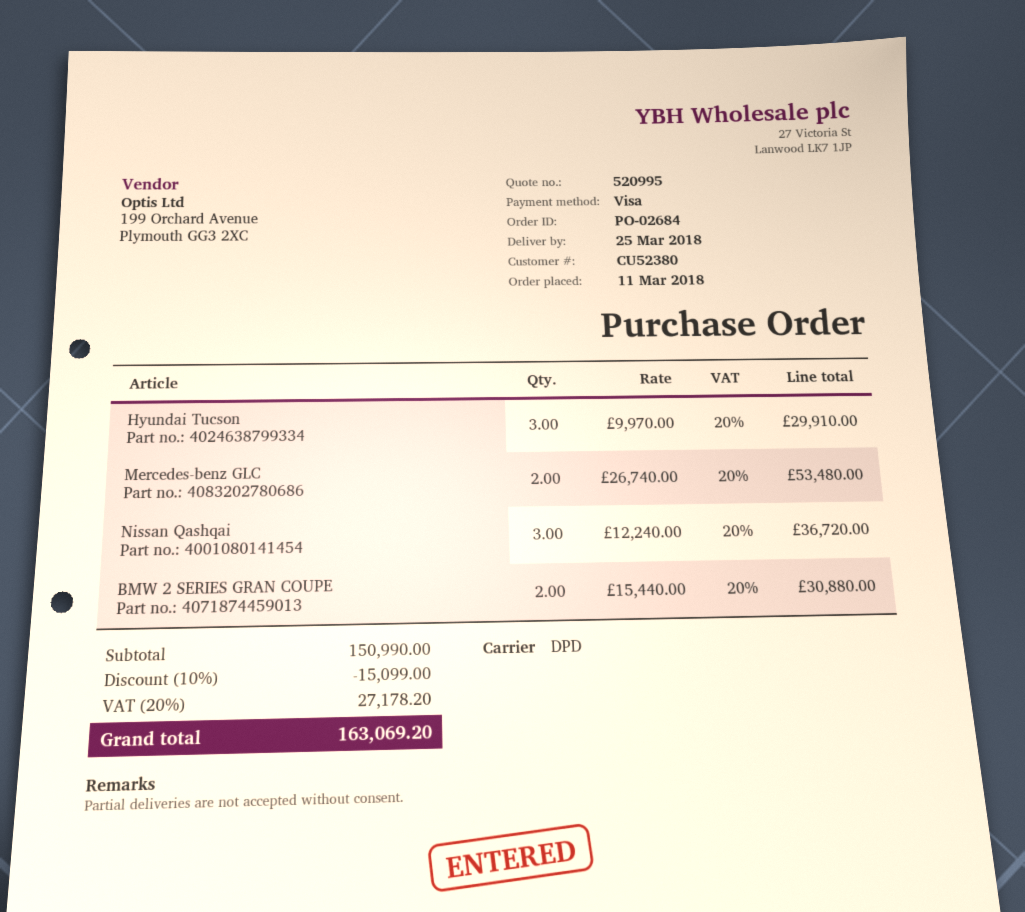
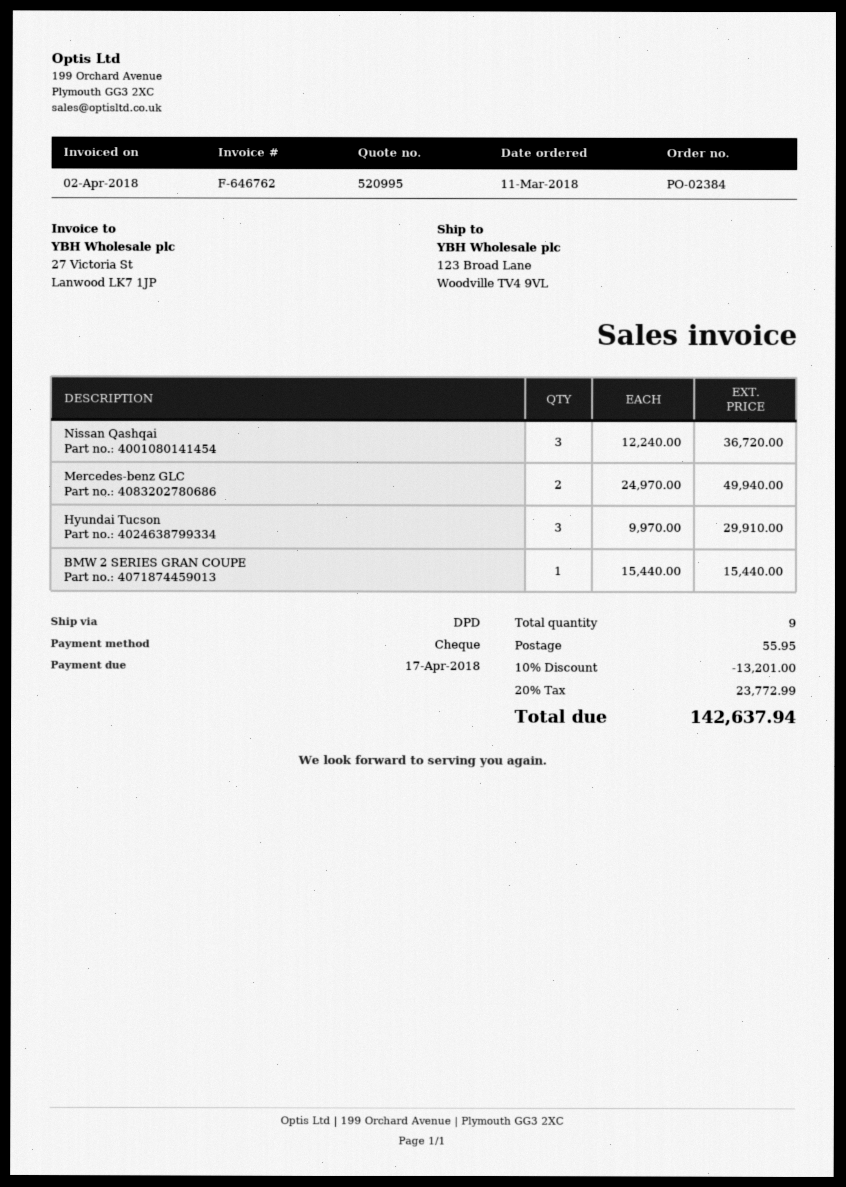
order number: PO-02684 -> PO-02384
payment method: Visa -> cheque
Mercedes-benz GLC: 2 x 26740.00 = 53480.00 -> 2 x 24970.00 = 49940.00
BMW 2 SERIES GRAN COUPE: 2 x 15440.00 = 30880.00 -> 1 x 15440.00 = 15440.00
discount: 10% = 15099.00 -> 10% = 13201.00
shipping: none -> 55.95
tax: 20% = 27178.20 -> 20% = 23772.99
total: 163069.20 -> 142637.94

